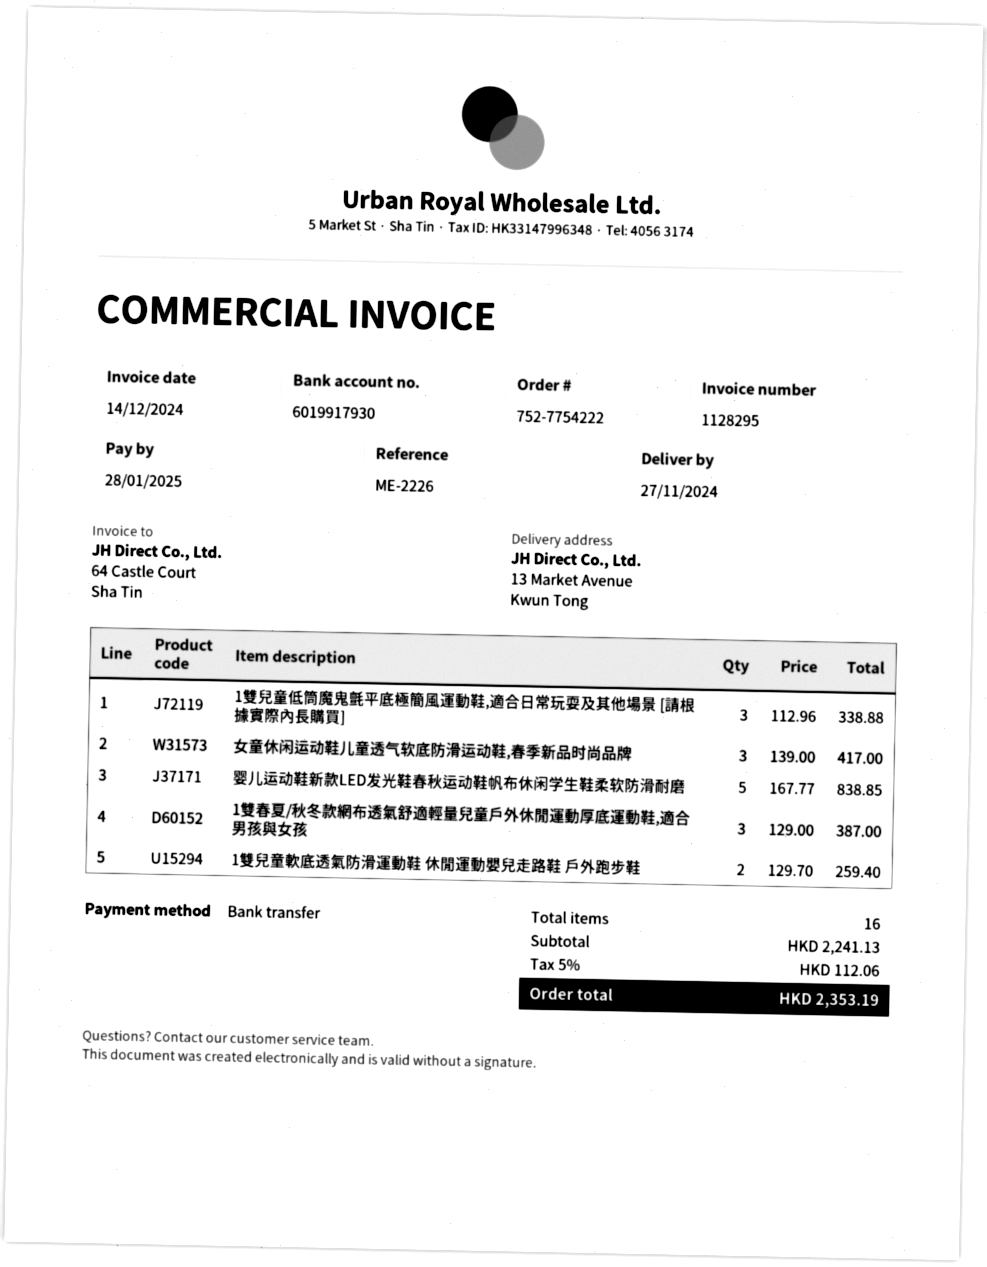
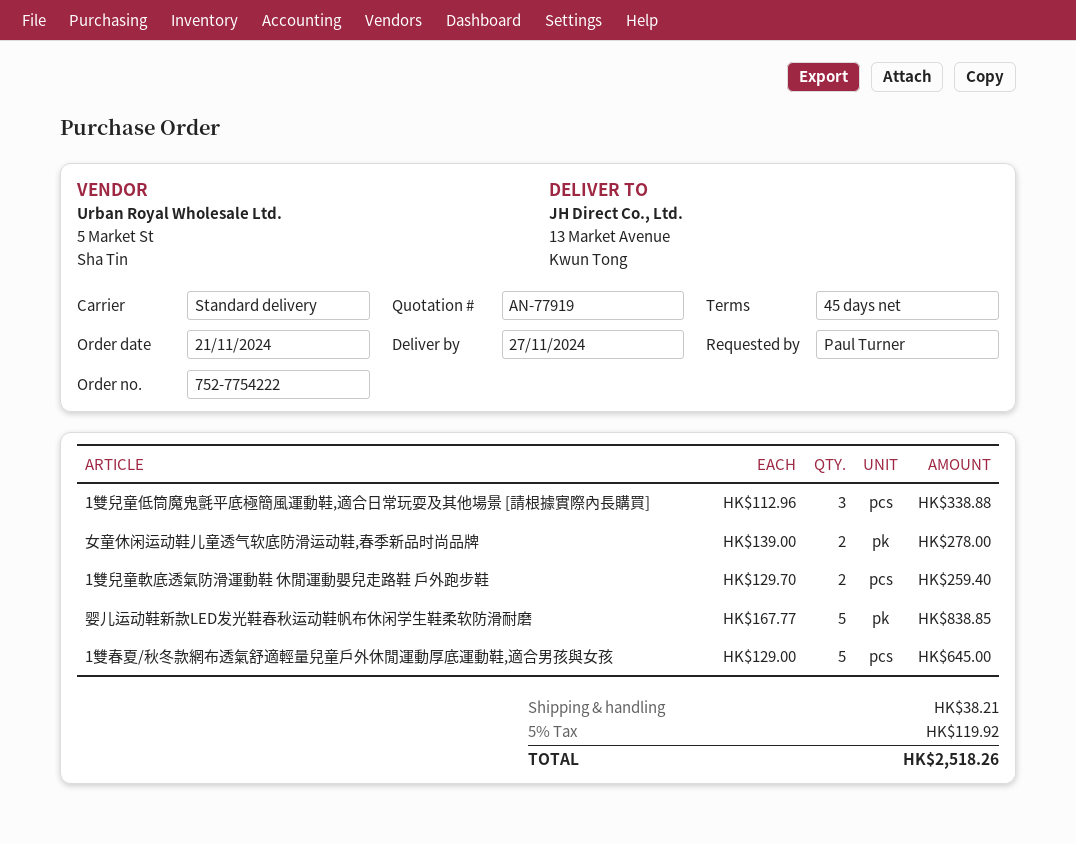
女童休闲运动鞋儿童透气软底防滑运动鞋,春季新品时尚品牌: 3 x 139.00 = 417.00 -> 2 x 139.00 = 278.00
1雙春夏/秋冬款網布透氣舒適輕量兒童戶外休閒運動厚底運動鞋,適合男孩與女孩: 3 x 129.00 = 387.00 -> 5 x 129.00 = 645.00
shipping: none -> 38.21
tax: 5% = 112.06 -> 5% = 119.92
total: 2353.19 -> 2518.26

